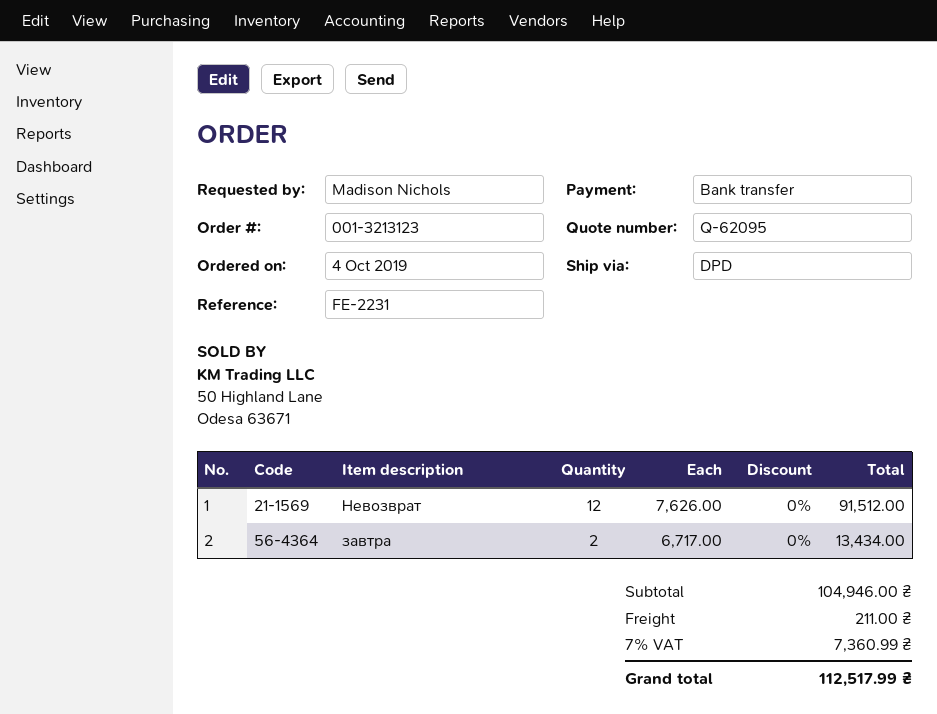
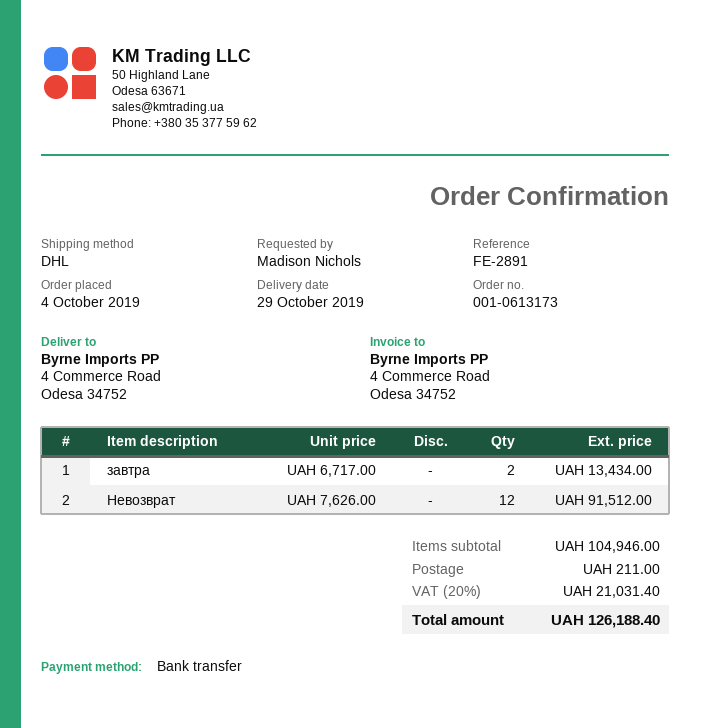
order number: 001-3213123 -> 001-0613173
reference: FE-2231 -> FE-2891
shipping method: DPD -> DHL
tax: 7% = 7360.99 -> 20% = 21031.40
total: 112517.99 -> 126188.40

